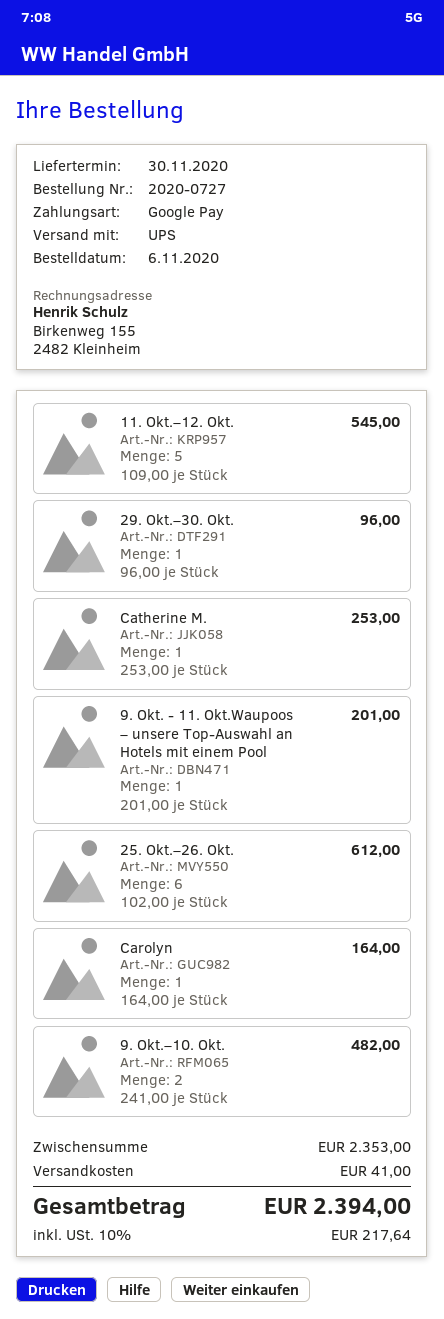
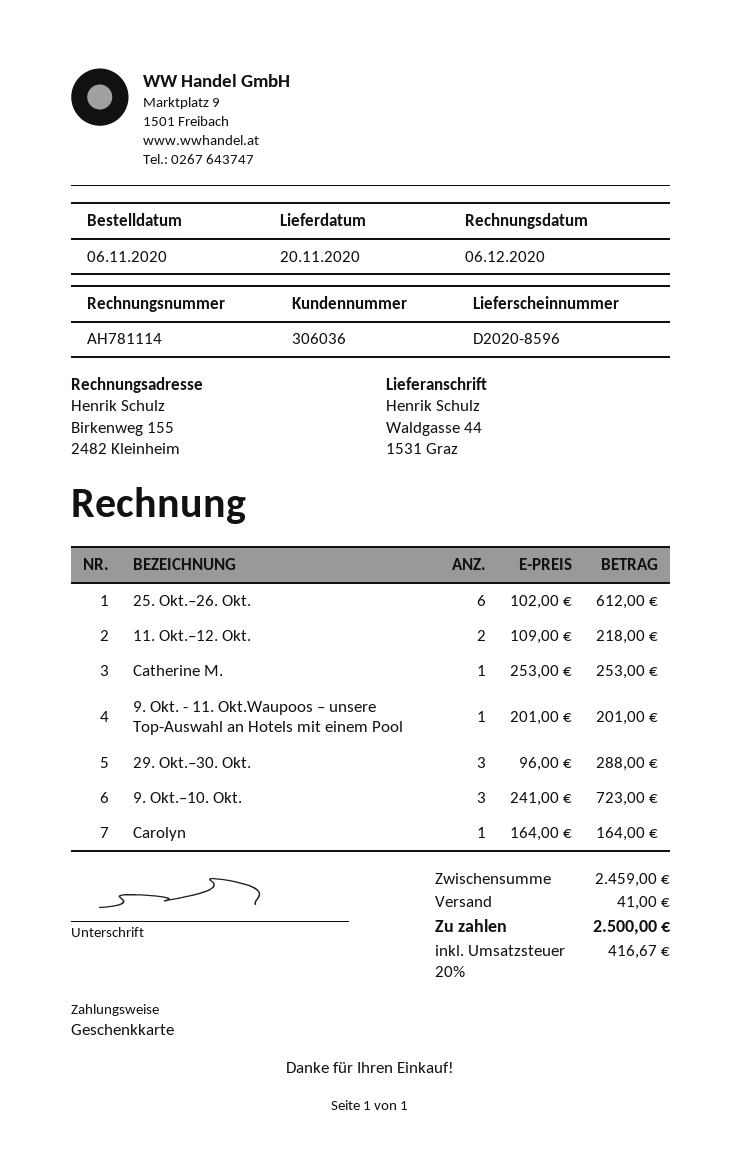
delivery date: 2020-11-30 -> 2020-11-20
payment method: Google Pay -> gift card
11. Okt.–12. Okt.: 5 x 109.00 = 545.00 -> 2 x 109.00 = 218.00
29. Okt.–30. Okt.: 1 x 96.00 = 96.00 -> 3 x 96.00 = 288.00
9. Okt.–10. Okt.: 2 x 241.00 = 482.00 -> 3 x 241.00 = 723.00
subtotal: 2353.00 -> 2459.00
tax: 10% = 217.64 -> 20% = 416.67
total: 2394.00 -> 2500.00

